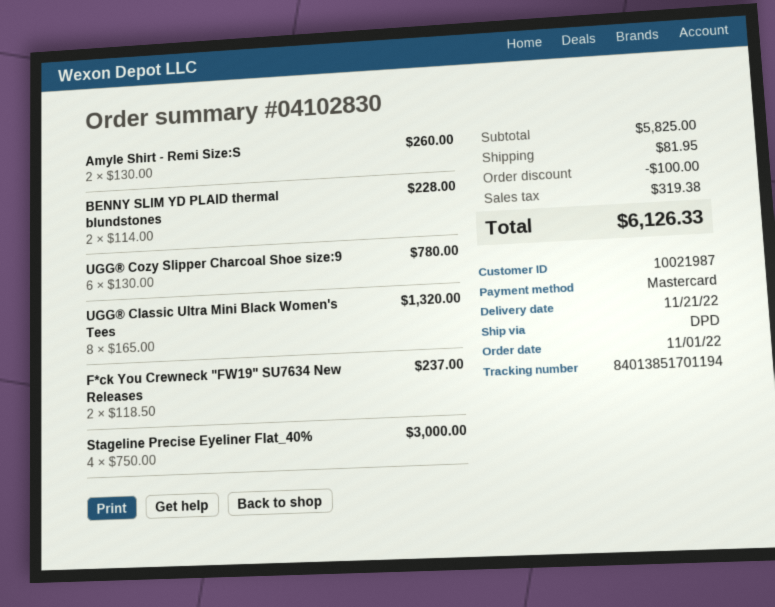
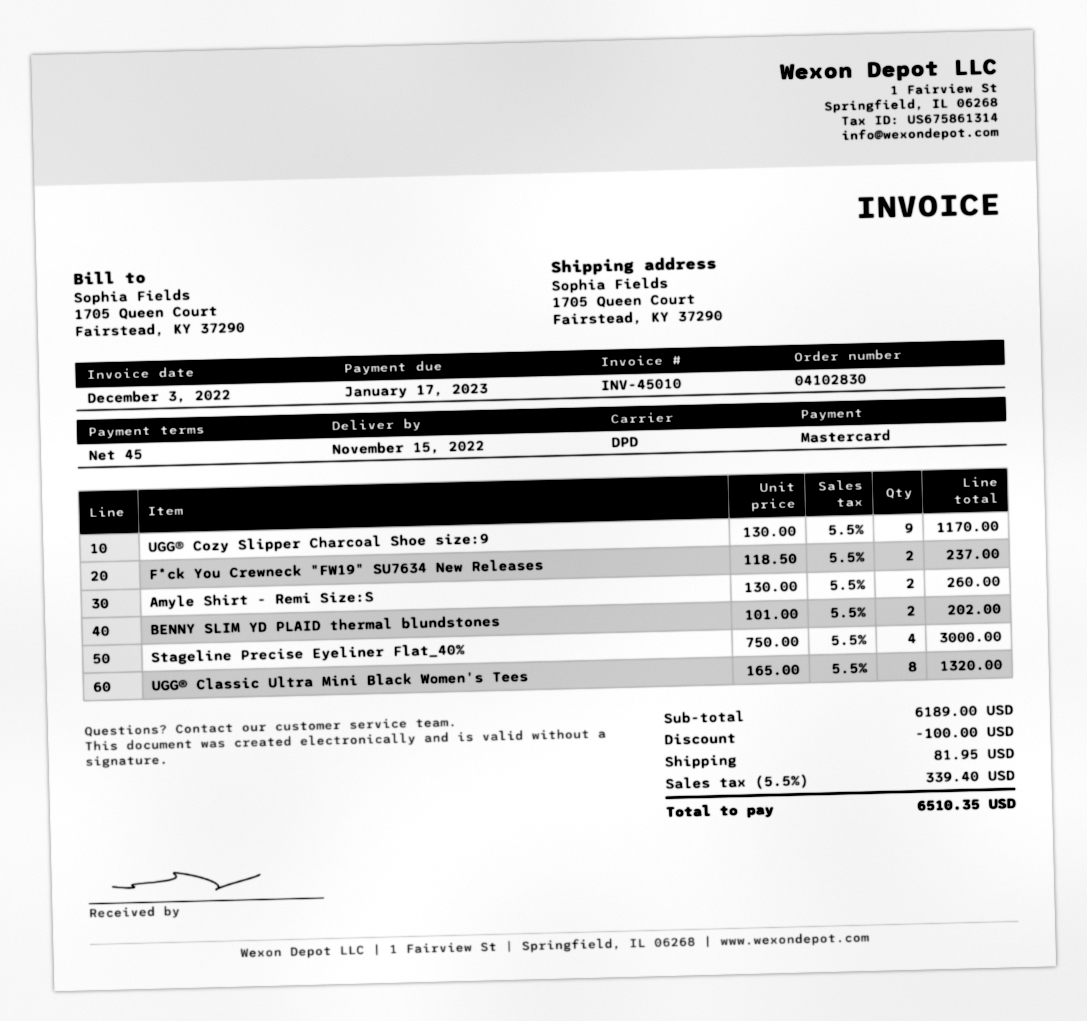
delivery date: 2022-11-21 -> 2022-11-15
BENNY SLIM YD PLAID thermal blundstones: 2 x 114.00 = 228.00 -> 2 x 101.00 = 202.00
UGG® Cozy Slipper Charcoal Shoe size:9: 6 x 130.00 = 780.00 -> 9 x 130.00 = 1170.00
subtotal: 5825.00 -> 6189.00
tax: 319.38 -> 339.40
total: 6126.33 -> 6510.35

